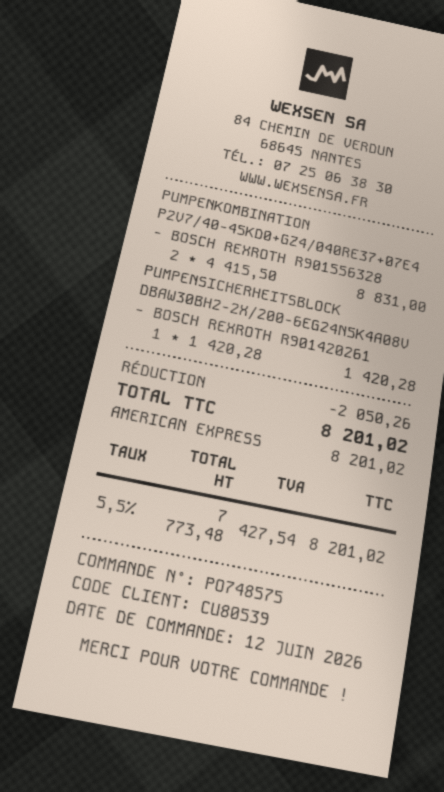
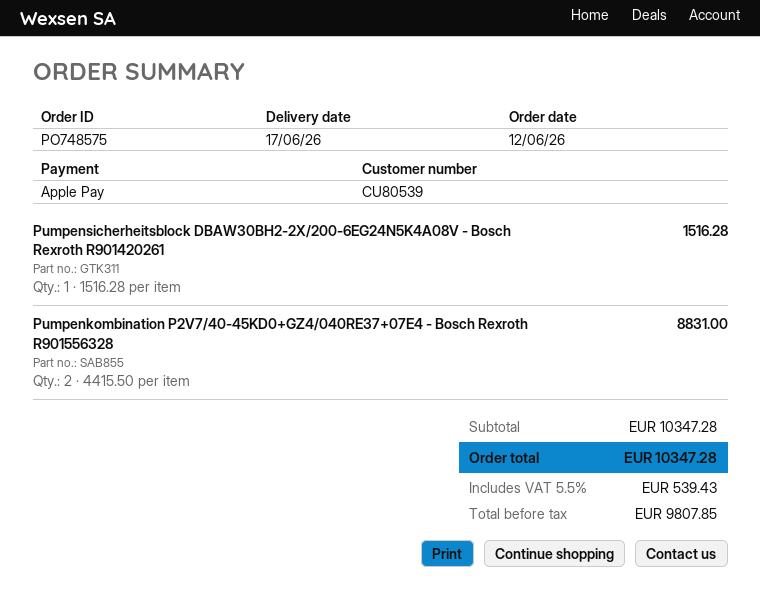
payment method: American Express -> Apple Pay
PUMPENSICHERHEITSBLOCK DBAW30BH2-2X/200-6EG24N5K4A08V - BOSCH REXROTH R901420261: 1 x 1420.28 = 1420.28 -> 1 x 1516.28 = 1516.28
discount: 2050.26 -> none
net: 7773.48 -> 9807.85
tax: 5.5% = 427.54 -> 5.5% = 539.43
total: 8201.02 -> 10347.28

